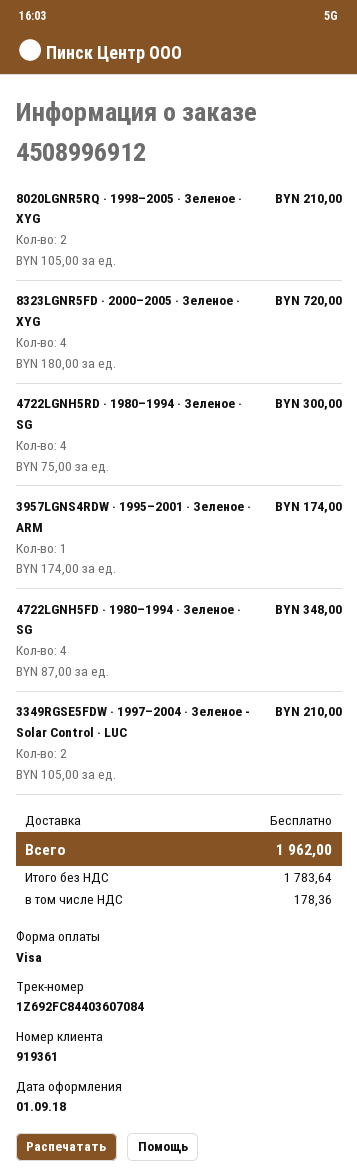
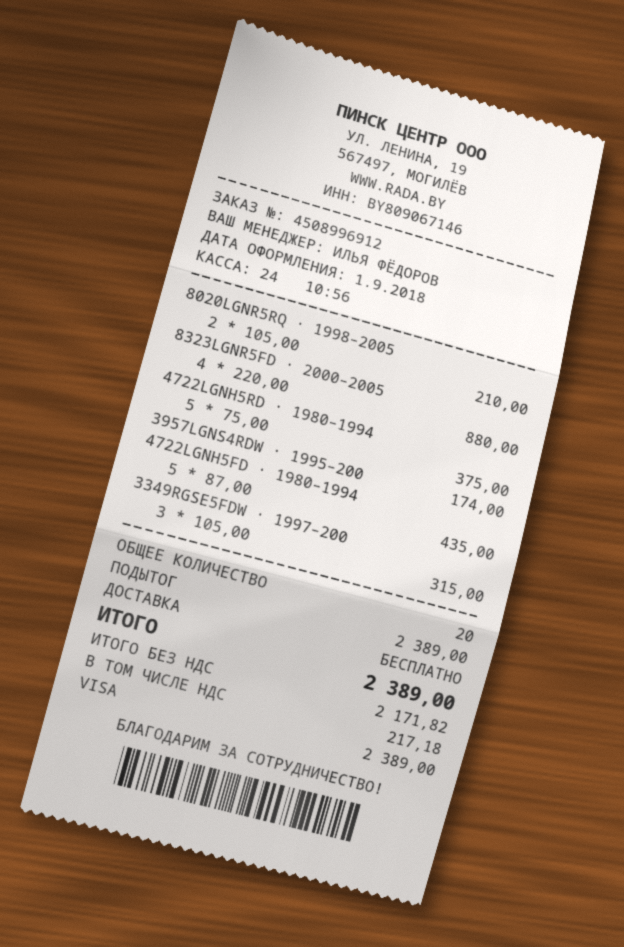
8323LGNR5FD · 2000–2005 · Зеленое · XYG: 4 x 180.00 = 720.00 -> 4 x 220.00 = 880.00
4722LGNH5RD · 1980–1994 · Зеленое · SG: 4 x 75.00 = 300.00 -> 5 x 75.00 = 375.00
4722LGNH5FD · 1980–1994 · Зеленое · SG: 4 x 87.00 = 348.00 -> 5 x 87.00 = 435.00
3349RGSE5FDW · 1997–2004 · Зеленое - Solar Control · LUC: 2 x 105.00 = 210.00 -> 3 x 105.00 = 315.00
net: 1783.64 -> 2171.82
tax: 178.36 -> 217.18
total: 1962.00 -> 2389.00

